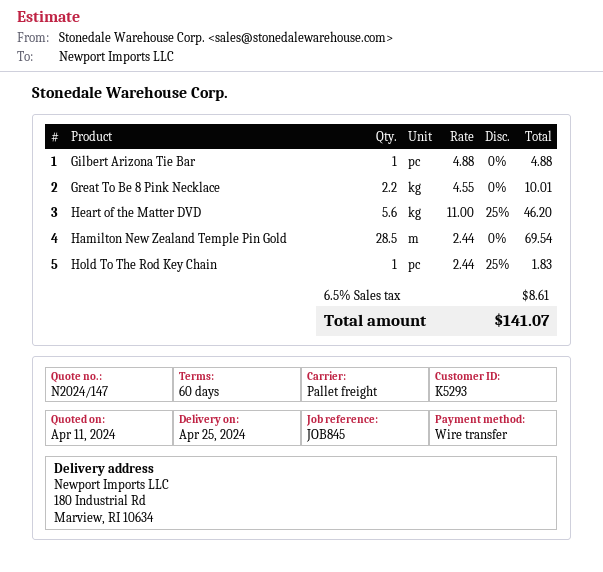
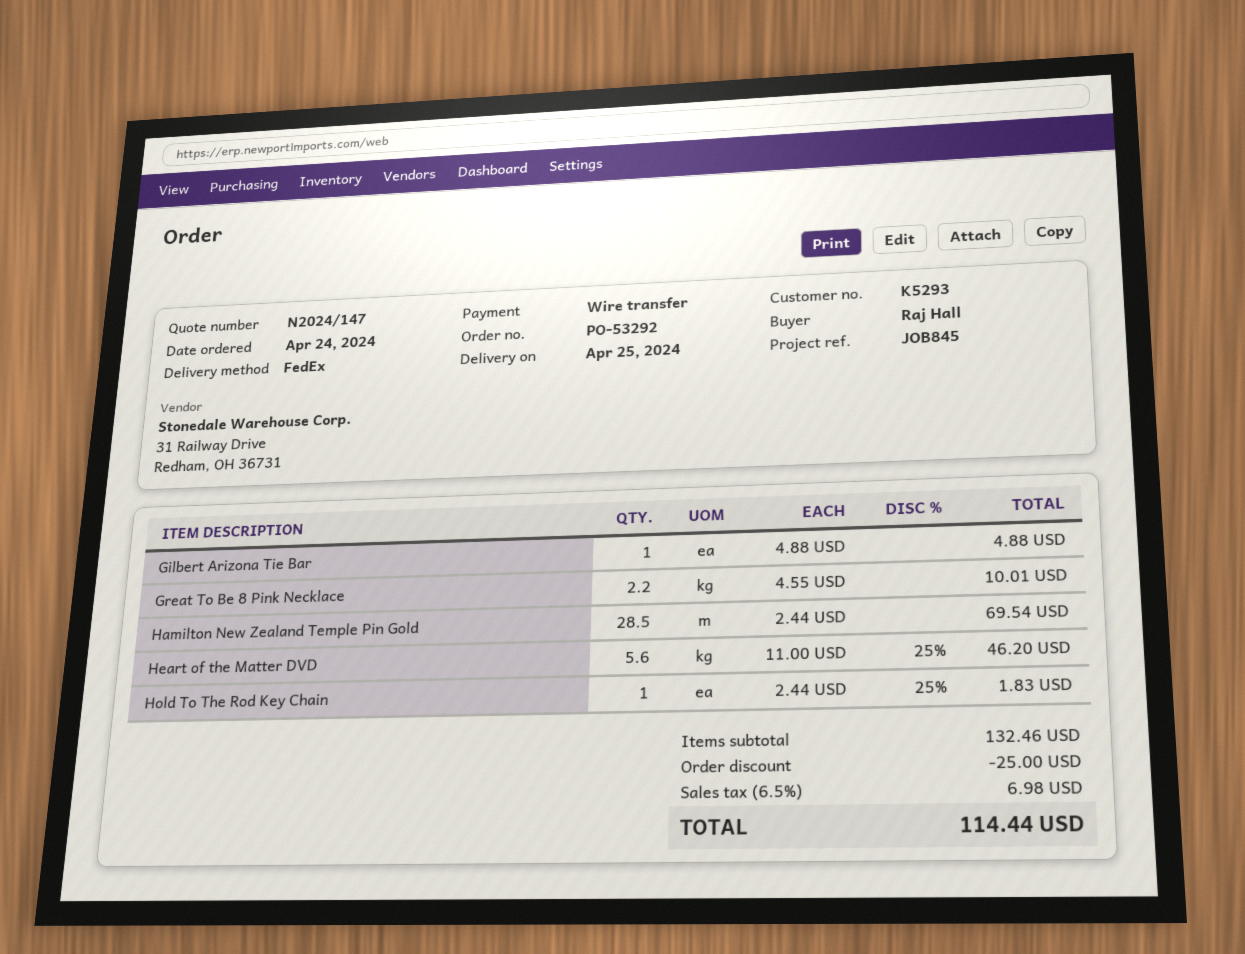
shipping method: pallet freight -> FedEx
discount: none -> 25.00
tax: 6.5% = 8.61 -> 6.5% = 6.98
total: 141.07 -> 114.44

